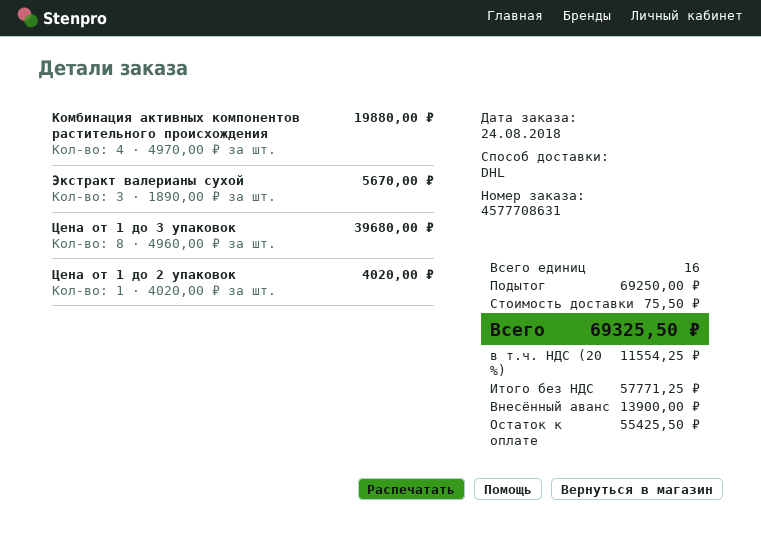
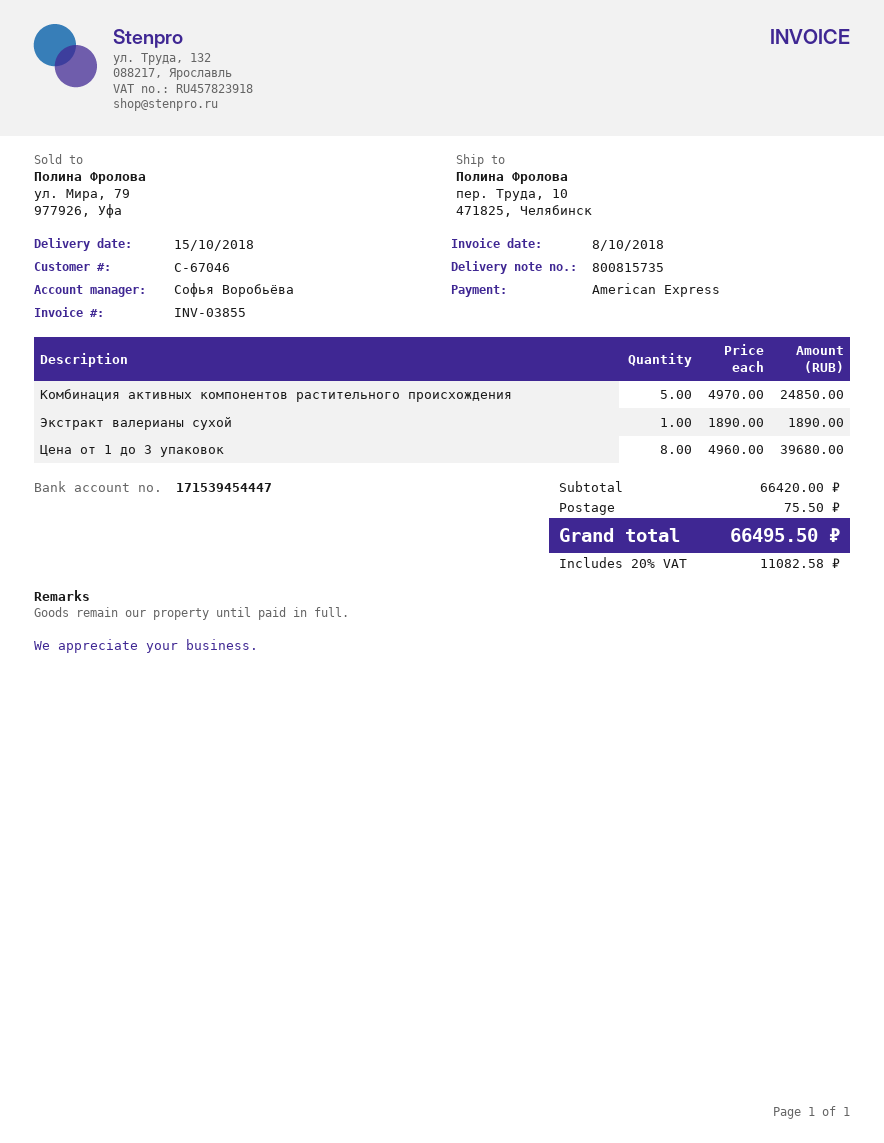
Комбинация активных компонентов растительного происхождения: 4 x 4970.00 = 19880.00 -> 5 x 4970.00 = 24850.00
Экстракт валерианы сухой: 3 x 1890.00 = 5670.00 -> 1 x 1890.00 = 1890.00
Цена от 1 до 2 упаковок: 1 x 4020.00 = 4020.00 -> none
subtotal: 69250.00 -> 66420.00
tax: 20% = 11554.25 -> 20% = 11082.58
total: 69325.50 -> 66495.50

